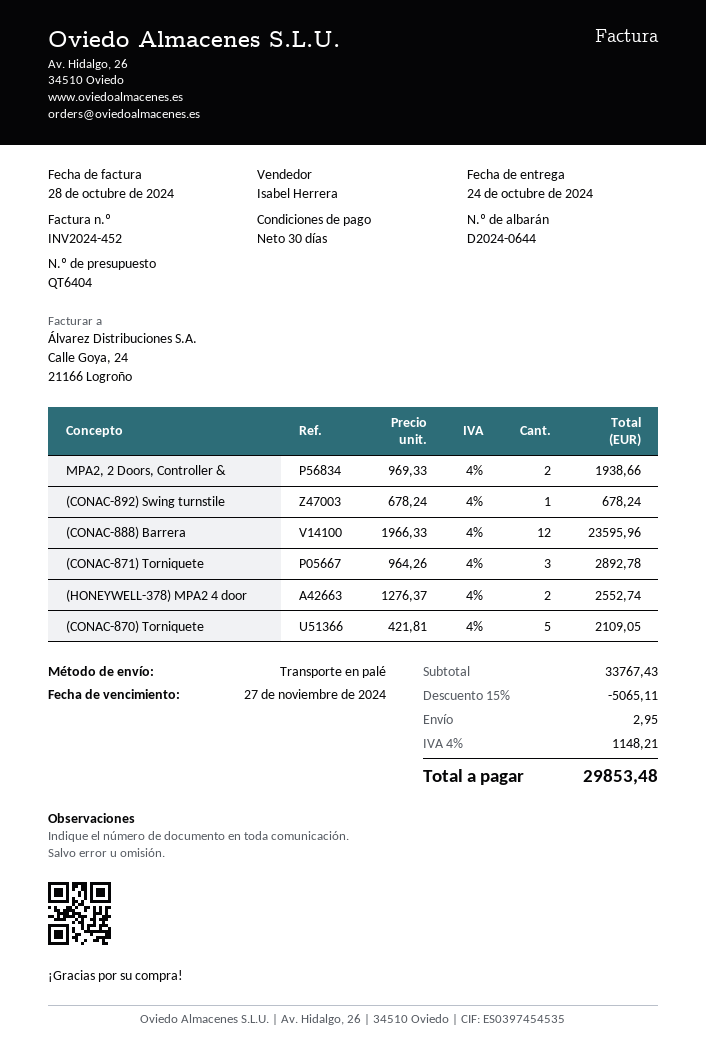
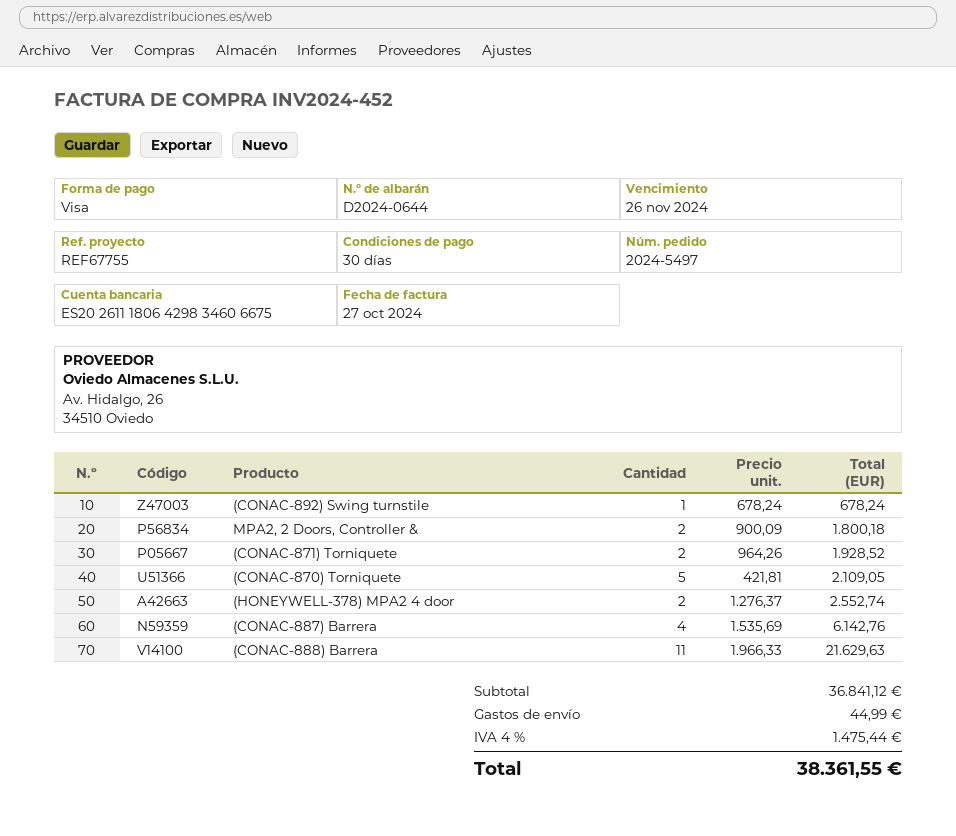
invoice date: 2024-10-28 -> 2024-10-27
due date: 2024-11-27 -> 2024-11-26
MPA2, 2 Doors, Controller &: 2 x 969.33 = 1938.66 -> 2 x 900.09 = 1800.18
(CONAC-888) Barrera: 12 x 1966.33 = 23595.96 -> 11 x 1966.33 = 21629.63
(CONAC-871) Torniquete: 3 x 964.26 = 2892.78 -> 2 x 964.26 = 1928.52
(CONAC-887) Barrera: none -> 4 x 1535.69 = 6142.76
subtotal: 33767.43 -> 36841.12
discount: 15% = 5065.11 -> none
shipping: 2.95 -> 44.99
tax: 4% = 1148.21 -> 4% = 1475.44
total: 29853.48 -> 38361.55

